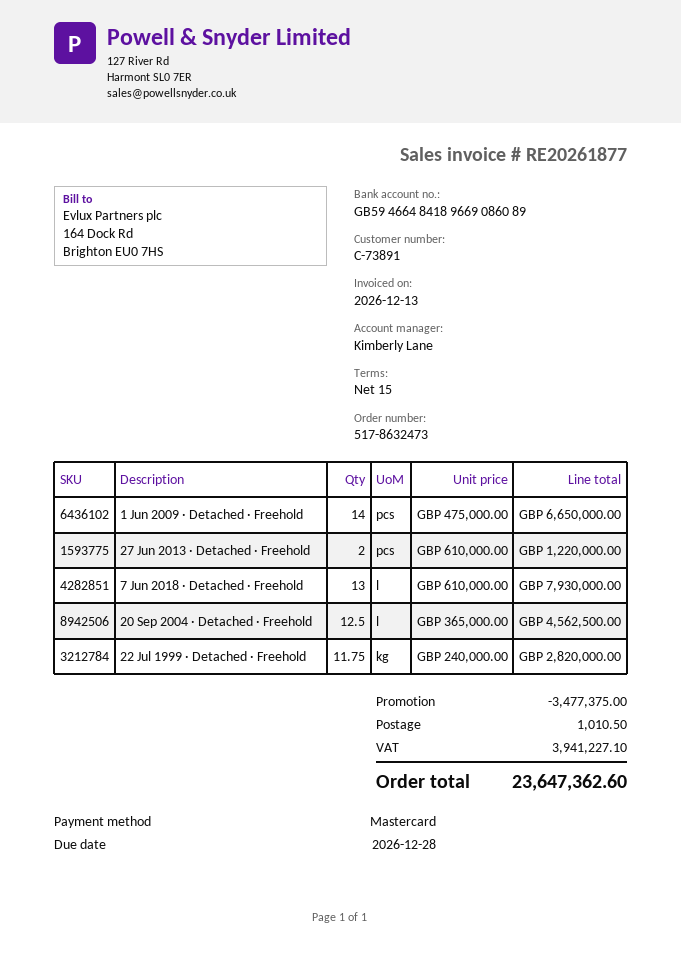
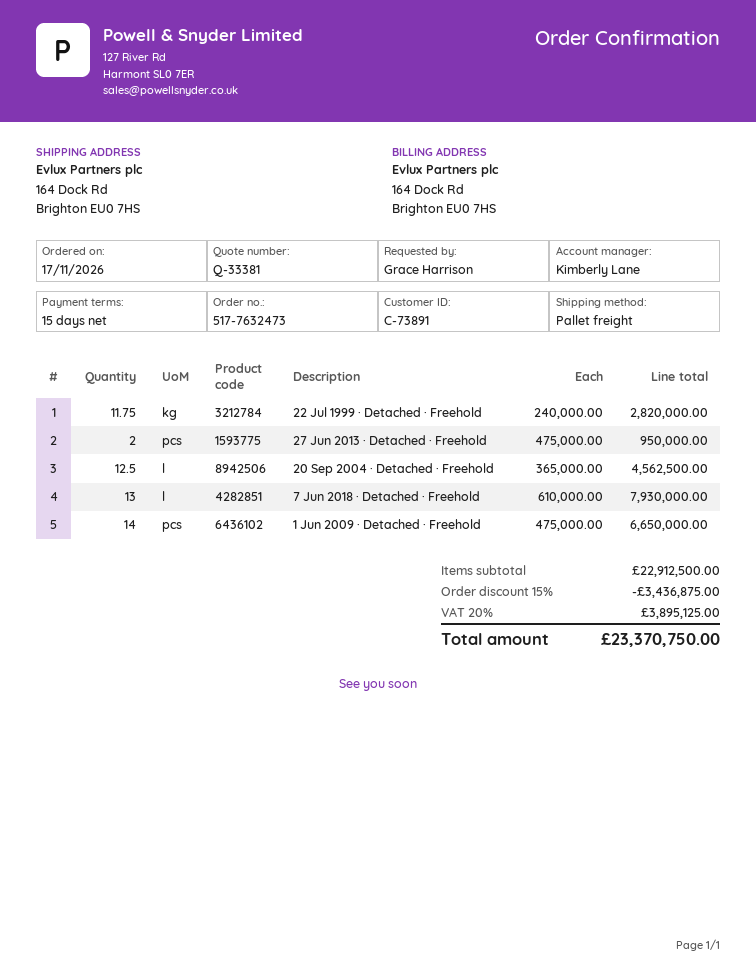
order number: 517-8632473 -> 517-7632473
27 Jun 2013 · Detached · Freehold: 2 x 610000.00 = 1220000.00 -> 2 x 475000.00 = 950000.00
discount: 3477375.00 -> 3436875.00
shipping: 1010.50 -> none
tax: 3941227.10 -> 3895125.00
total: 23647362.60 -> 23370750.00

